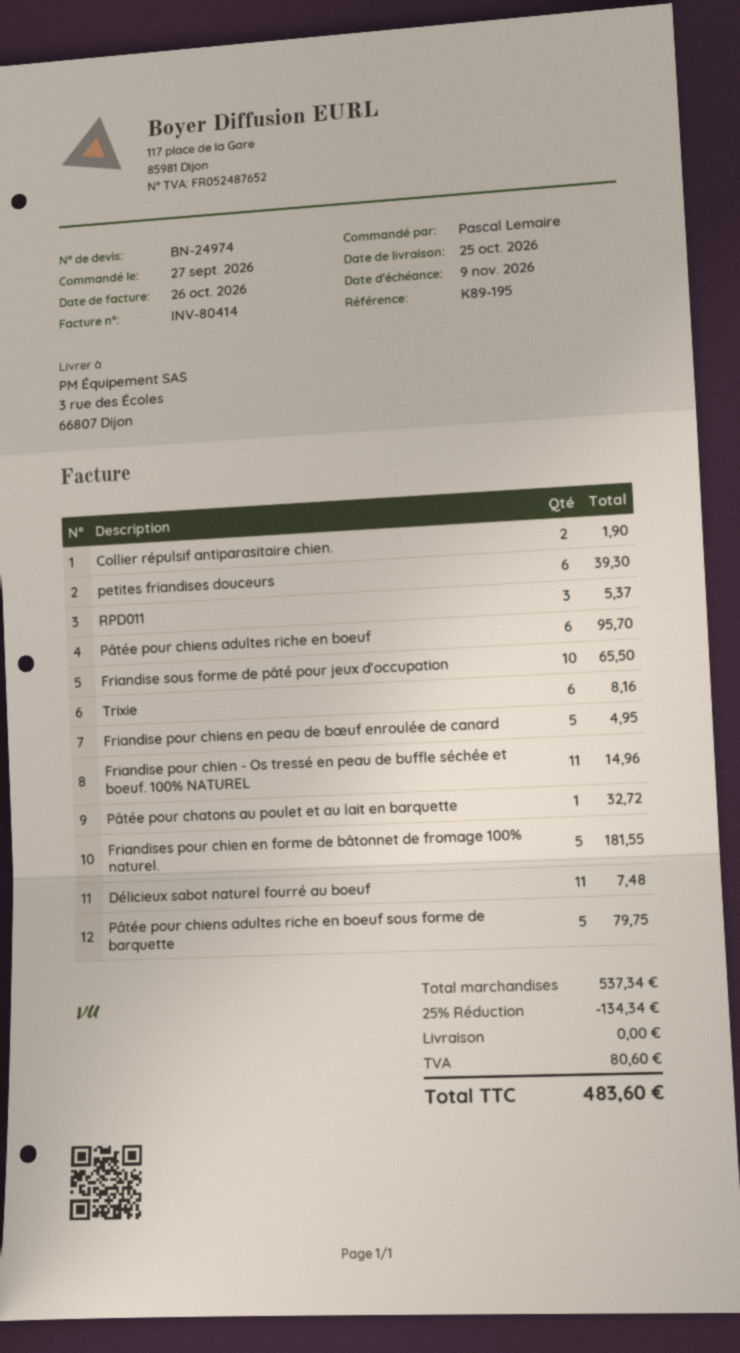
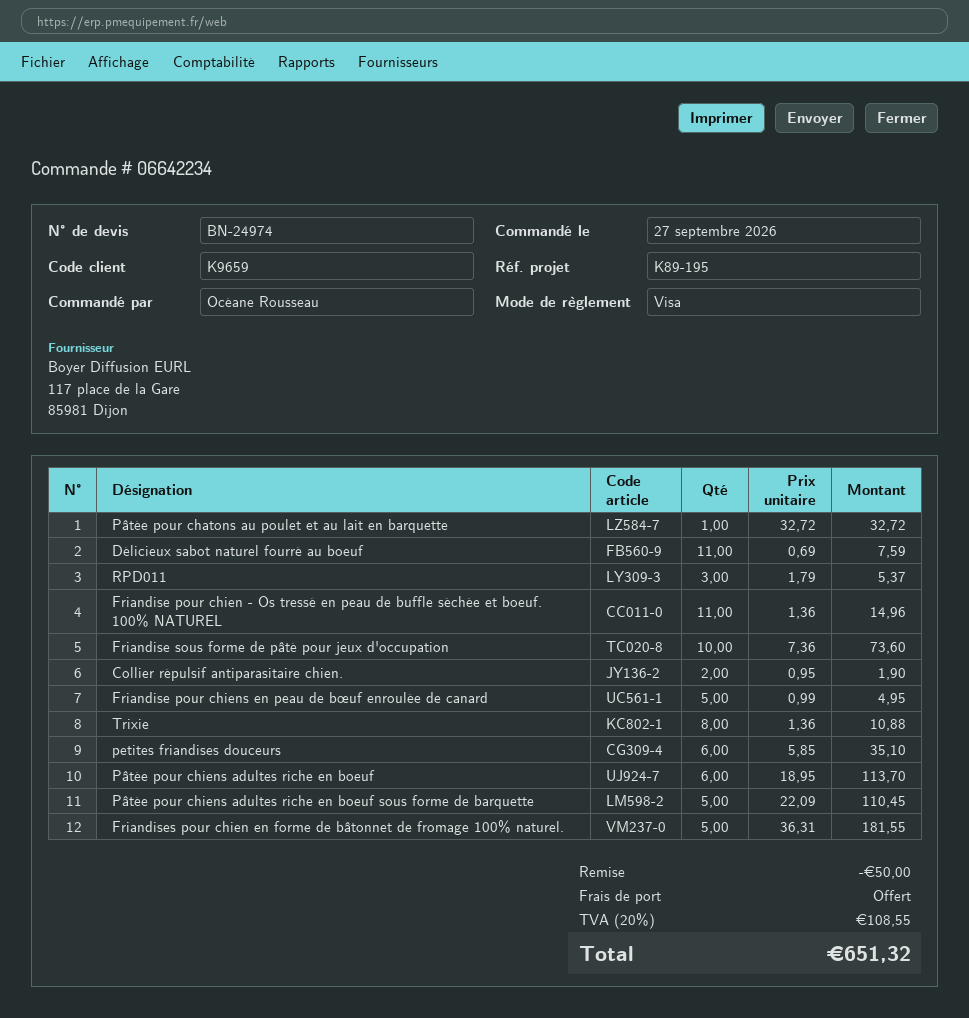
ordered by: Pascal Lemaire -> Océane Rousseau
petites friandises douceurs: 6 for 39.30 -> 6 for 35.10
Pâtée pour chiens adultes riche en boeuf: 6 for 95.70 -> 6 for 113.70
Friandise sous forme de pâté pour jeux d'occupation: 10 for 65.50 -> 10 for 73.60
Trixie: 6 for 8.16 -> 8 for 10.88
Délicieux sabot naturel fourré au boeuf: 11 for 7.48 -> 11 for 7.59
Pâtée pour chiens adultes riche en boeuf sous forme de barquette: 5 for 79.75 -> 5 for 110.45
discount: 134.34 -> 50.00
tax: 80.60 -> 108.55
total: 483.60 -> 651.32

